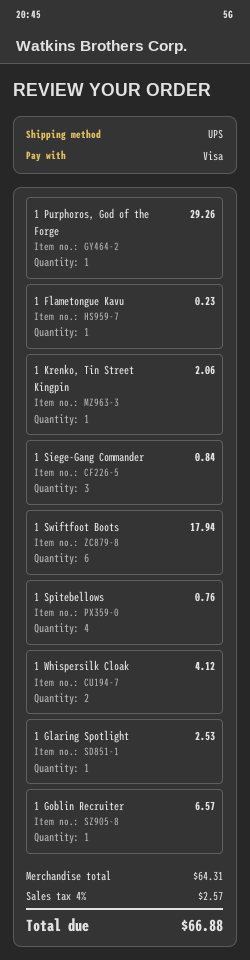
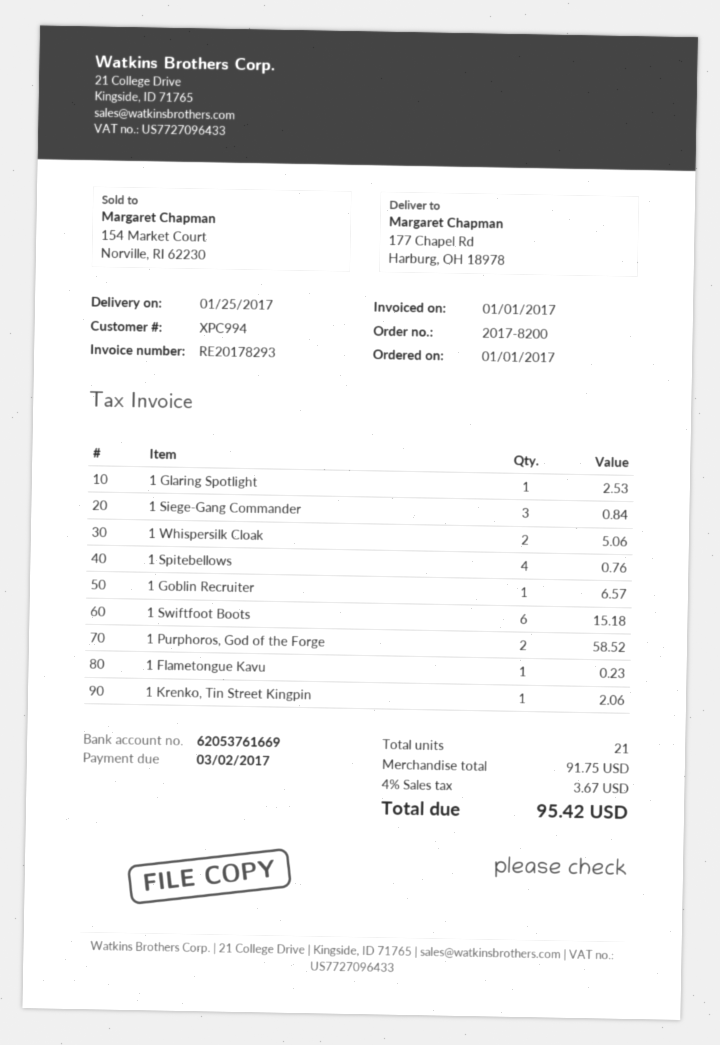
1 Purphoros, God of the Forge: 1 for 29.26 -> 2 for 58.52
1 Swiftfoot Boots: 6 for 17.94 -> 6 for 15.18
1 Whispersilk Cloak: 2 for 4.12 -> 2 for 5.06
subtotal: 64.31 -> 91.75
tax: 4% = 2.57 -> 4% = 3.67
total: 66.88 -> 95.42

